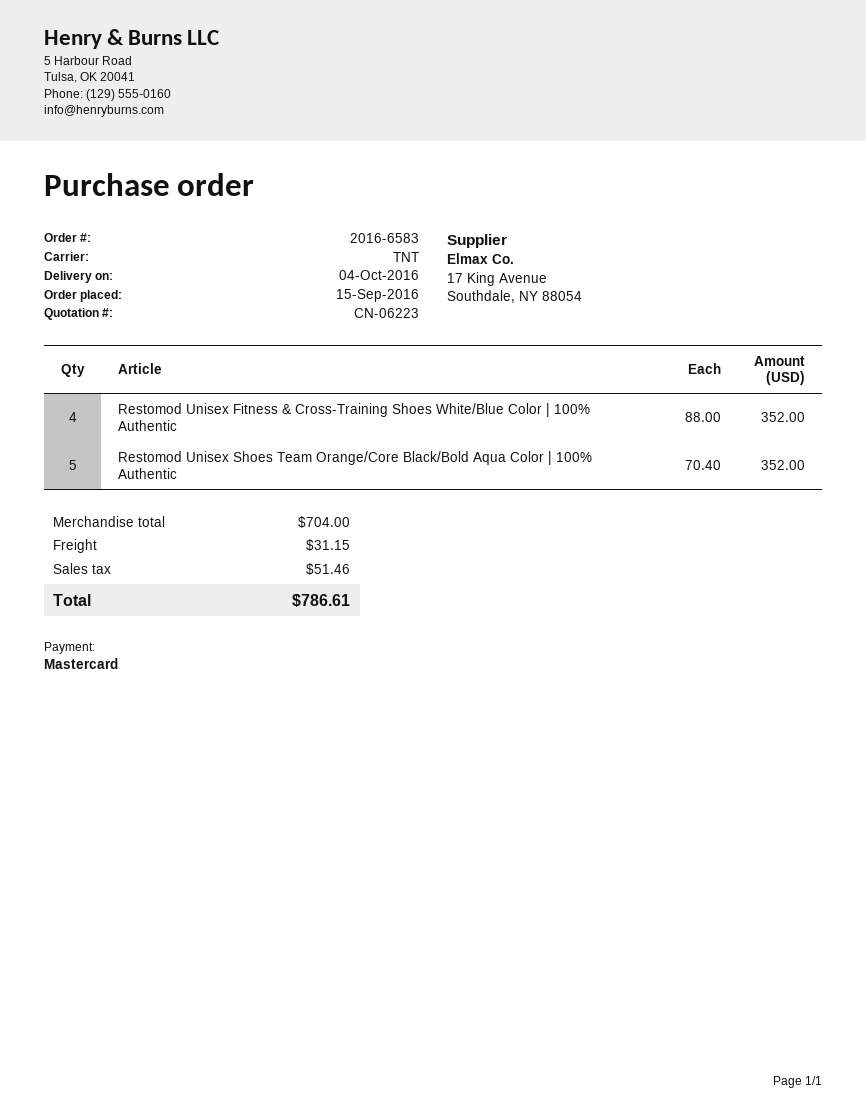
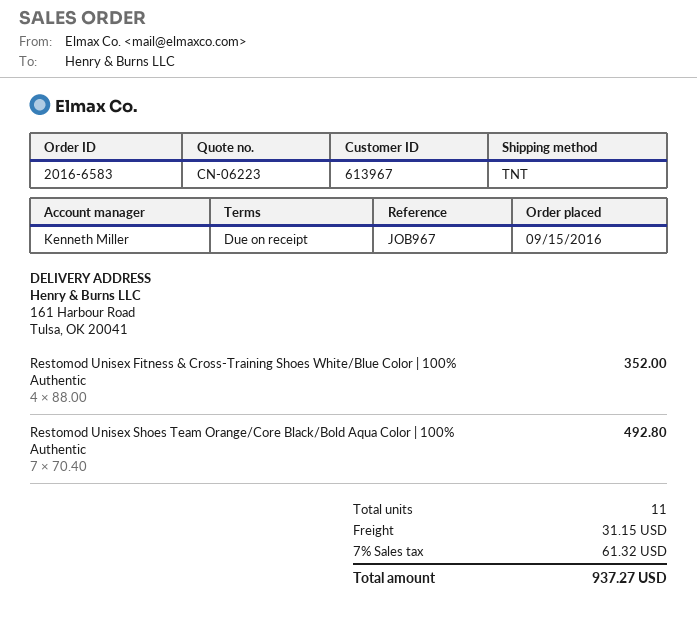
Restomod Unisex Shoes Team Orange/Core Black/Bold Aqua Color | 100% Authentic: 5 x 70.40 = 352.00 -> 7 x 70.40 = 492.80
tax: 51.46 -> 61.32
total: 786.61 -> 937.27

